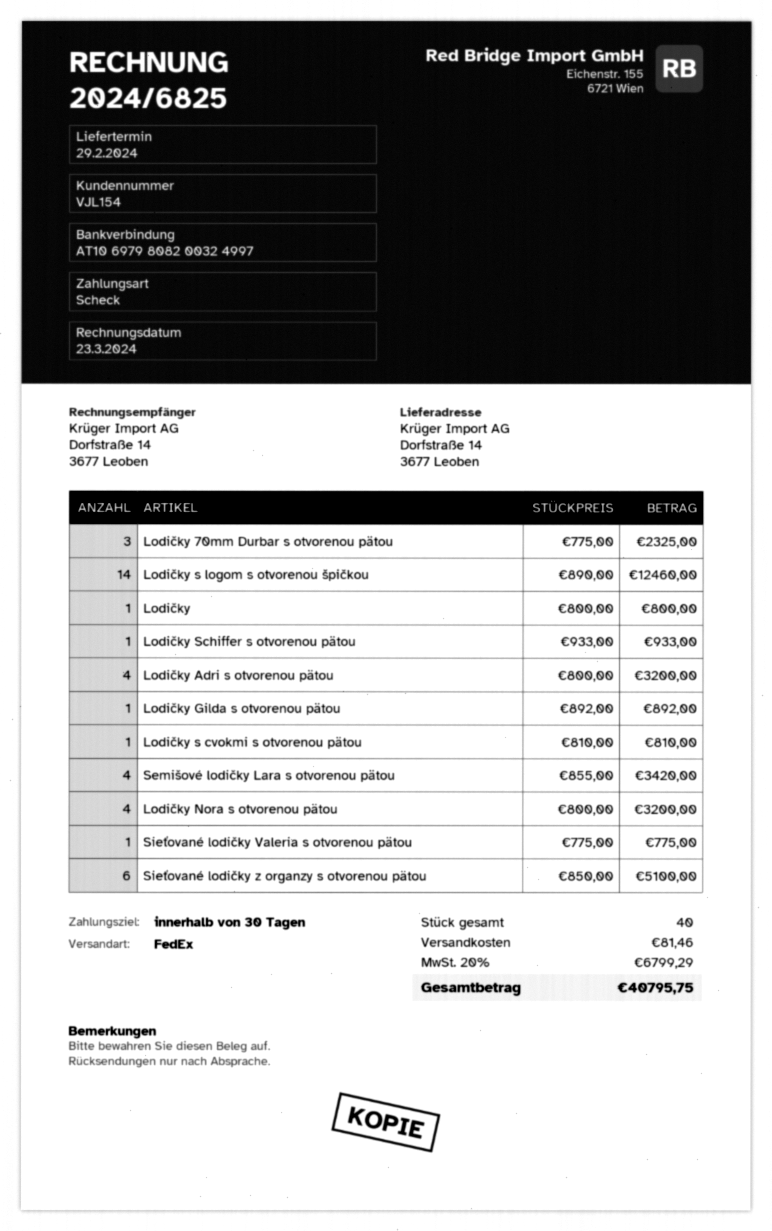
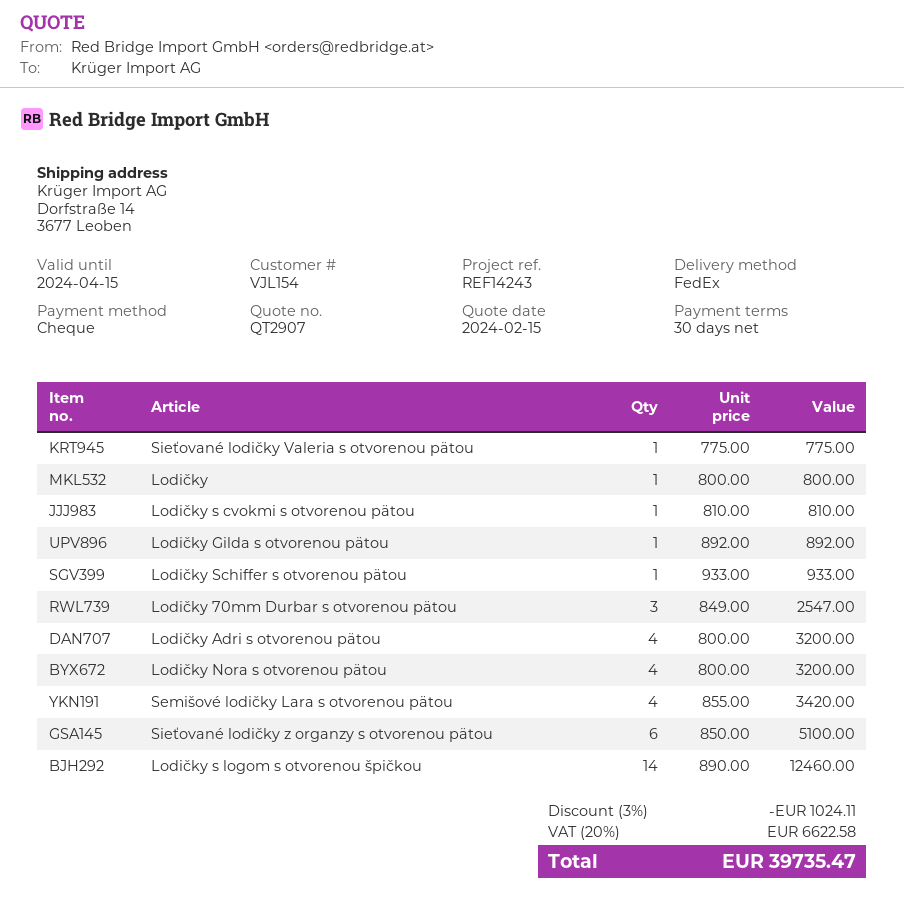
Lodičky 70mm Durbar s otvorenou pätou: 3 x 775.00 = 2325.00 -> 3 x 849.00 = 2547.00
discount: none -> 3% = 1024.11
shipping: 81.46 -> none
tax: 20% = 6799.29 -> 20% = 6622.58
total: 40795.75 -> 39735.47

